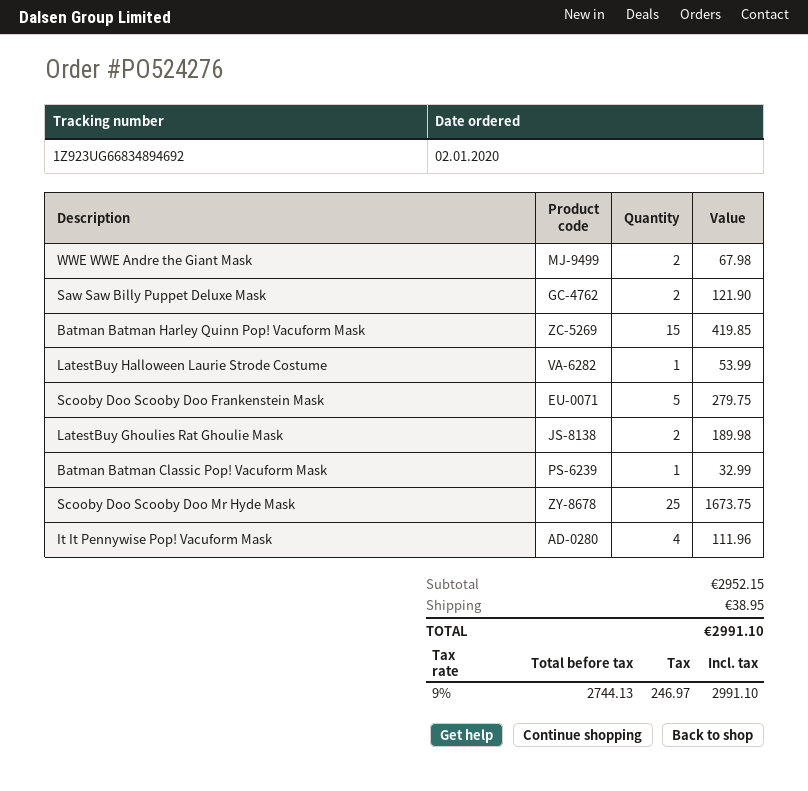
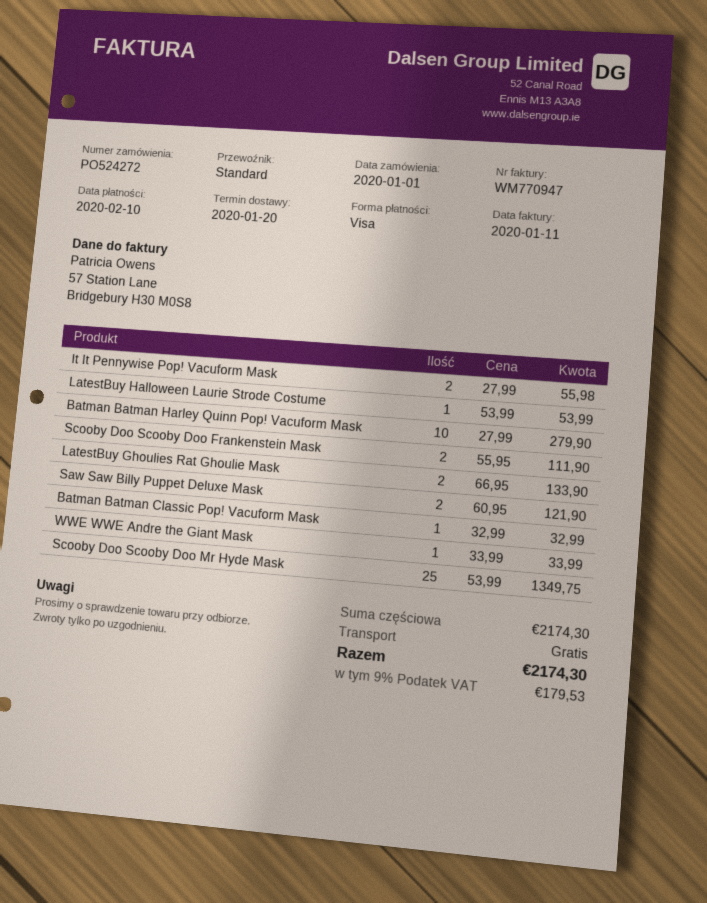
order number: PO524276 -> PO524272
order date: 2020-01-02 -> 2020-01-01
WWE WWE Andre the Giant Mask: 2 for 67.98 -> 1 for 33.99
Batman Batman Harley Quinn Pop! Vacuform Mask: 15 for 419.85 -> 10 for 279.90
Scooby Doo Scooby Doo Frankenstein Mask: 5 for 279.75 -> 2 for 111.90
LatestBuy Ghoulies Rat Ghoulie Mask: 2 for 189.98 -> 2 for 133.90
Scooby Doo Scooby Doo Mr Hyde Mask: 25 for 1673.75 -> 25 for 1349.75
It It Pennywise Pop! Vacuform Mask: 4 for 111.96 -> 2 for 55.98
subtotal: 2952.15 -> 2174.30
shipping: 38.95 -> 0.00
tax: 9% = 246.97 -> 9% = 179.53
total: 2991.10 -> 2174.30

